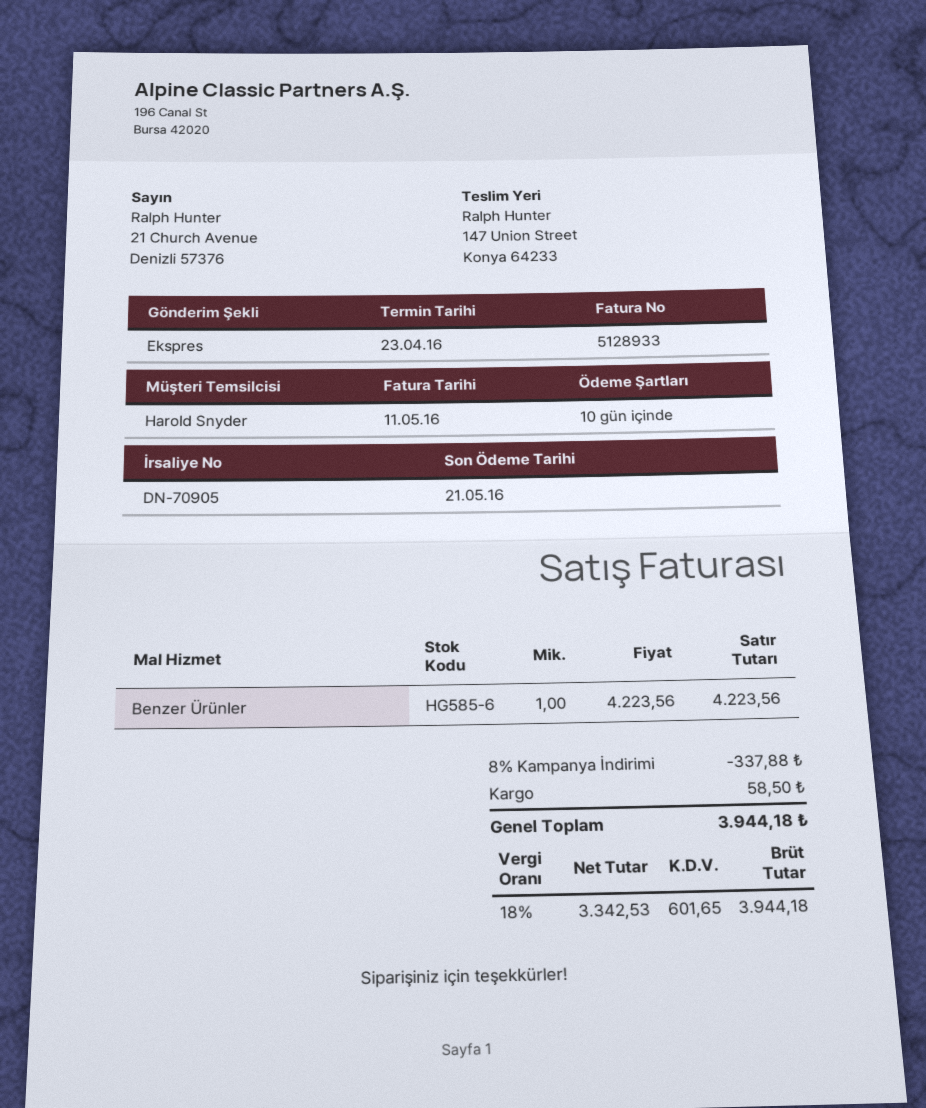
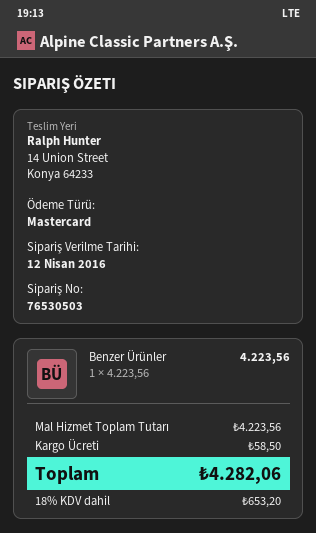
ship to: 147 Union Street, Konya 64233 -> 14 Union Street, Konya 64233
discount: 8% = 337.88 -> none
tax: 18% = 601.65 -> 18% = 653.20
total: 3944.18 -> 4282.06

